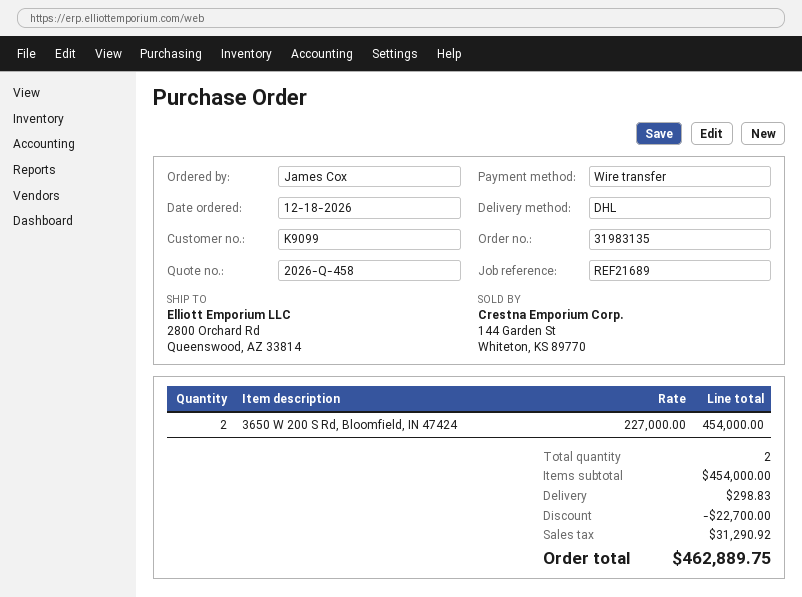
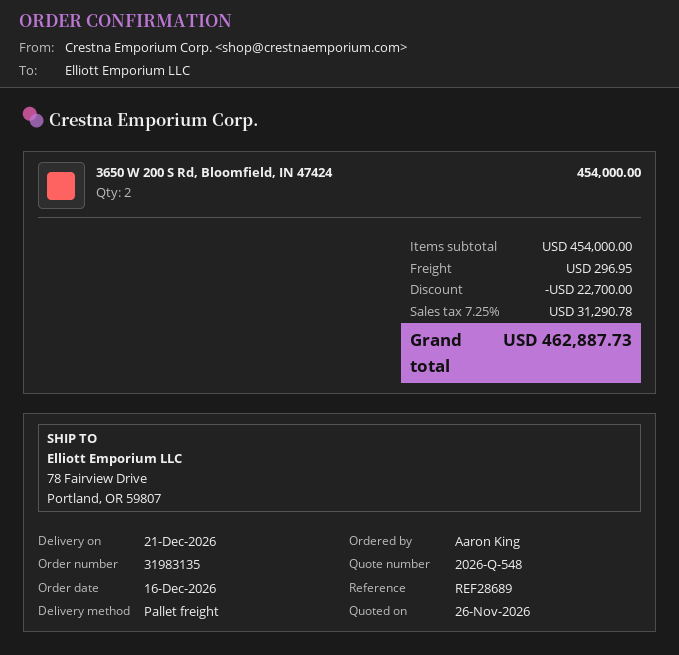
quote number: 2026-Q-458 -> 2026-Q-548
order date: 2026-12-18 -> 2026-12-16
reference: REF21689 -> REF28689
ordered by: James Cox -> Aaron King
shipping method: DHL -> pallet freight
ship to: 2800 Orchard Rd, Queenswood, AZ 33814 -> 78 Fairview Drive, Portland, OR 59807
shipping: 298.83 -> 296.95
tax: 31290.92 -> 31290.78
total: 462889.75 -> 462887.73

